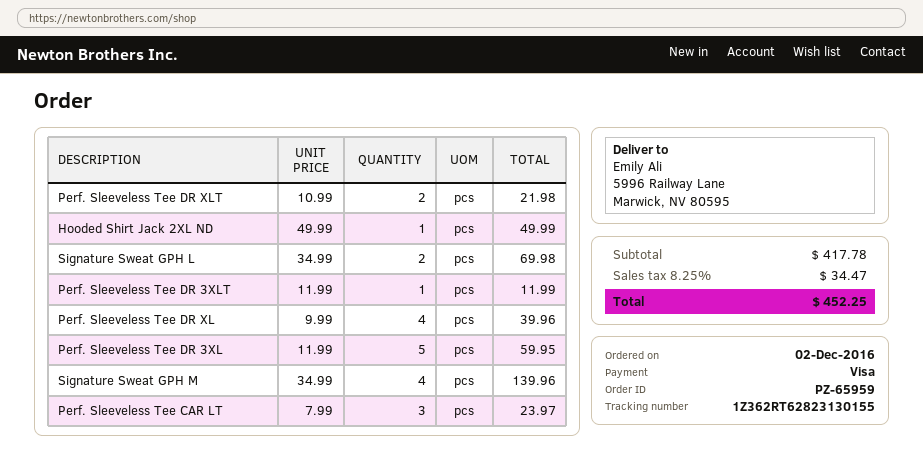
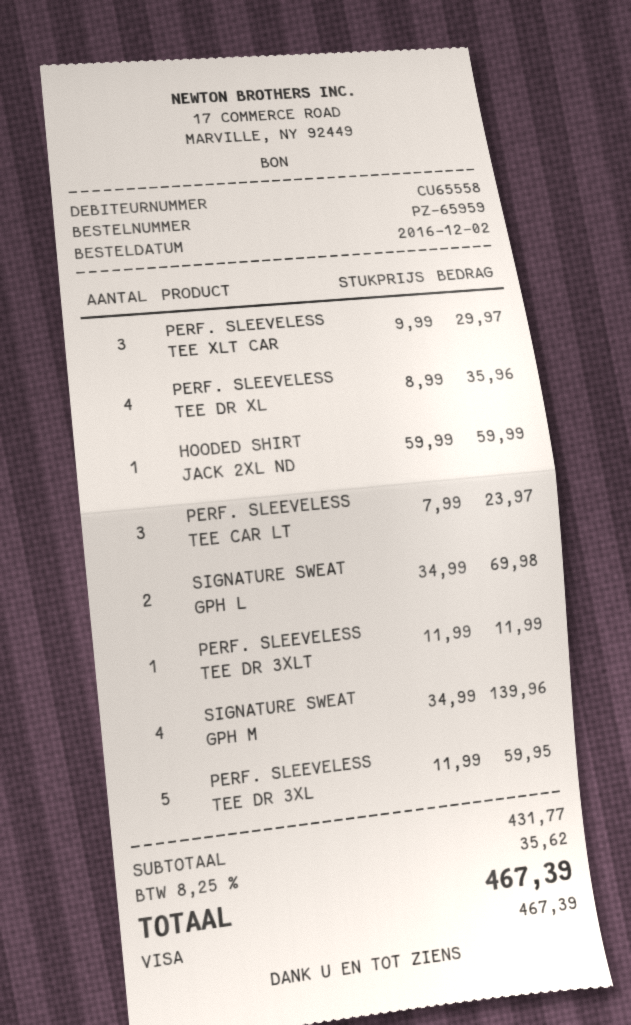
Perf. Sleeveless Tee DR XLT: 2 x 10.99 = 21.98 -> none
Hooded Shirt Jack 2XL ND: 1 x 49.99 = 49.99 -> 1 x 59.99 = 59.99
Perf. Sleeveless Tee DR XL: 4 x 9.99 = 39.96 -> 4 x 8.99 = 35.96
PERF. SLEEVELESS TEE XLT CAR: none -> 3 x 9.99 = 29.97
subtotal: 417.78 -> 431.77
tax: 8.25% = 34.47 -> 8.25% = 35.62
total: 452.25 -> 467.39

